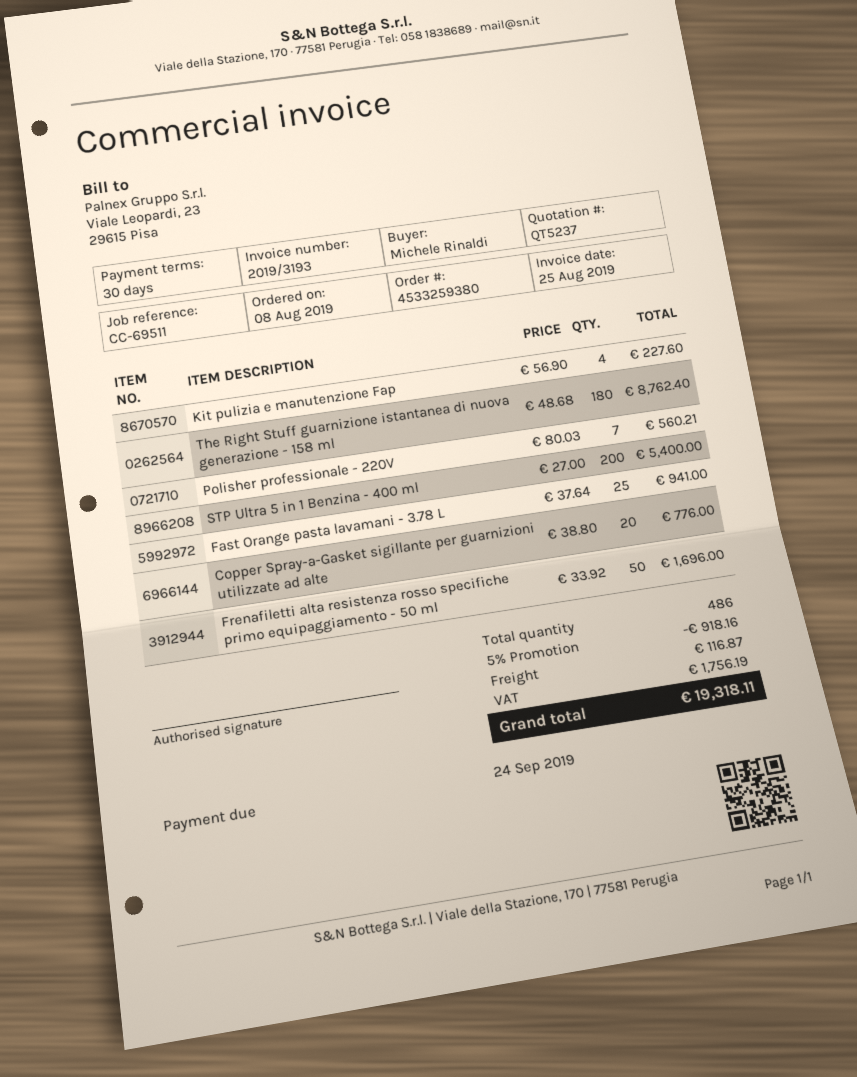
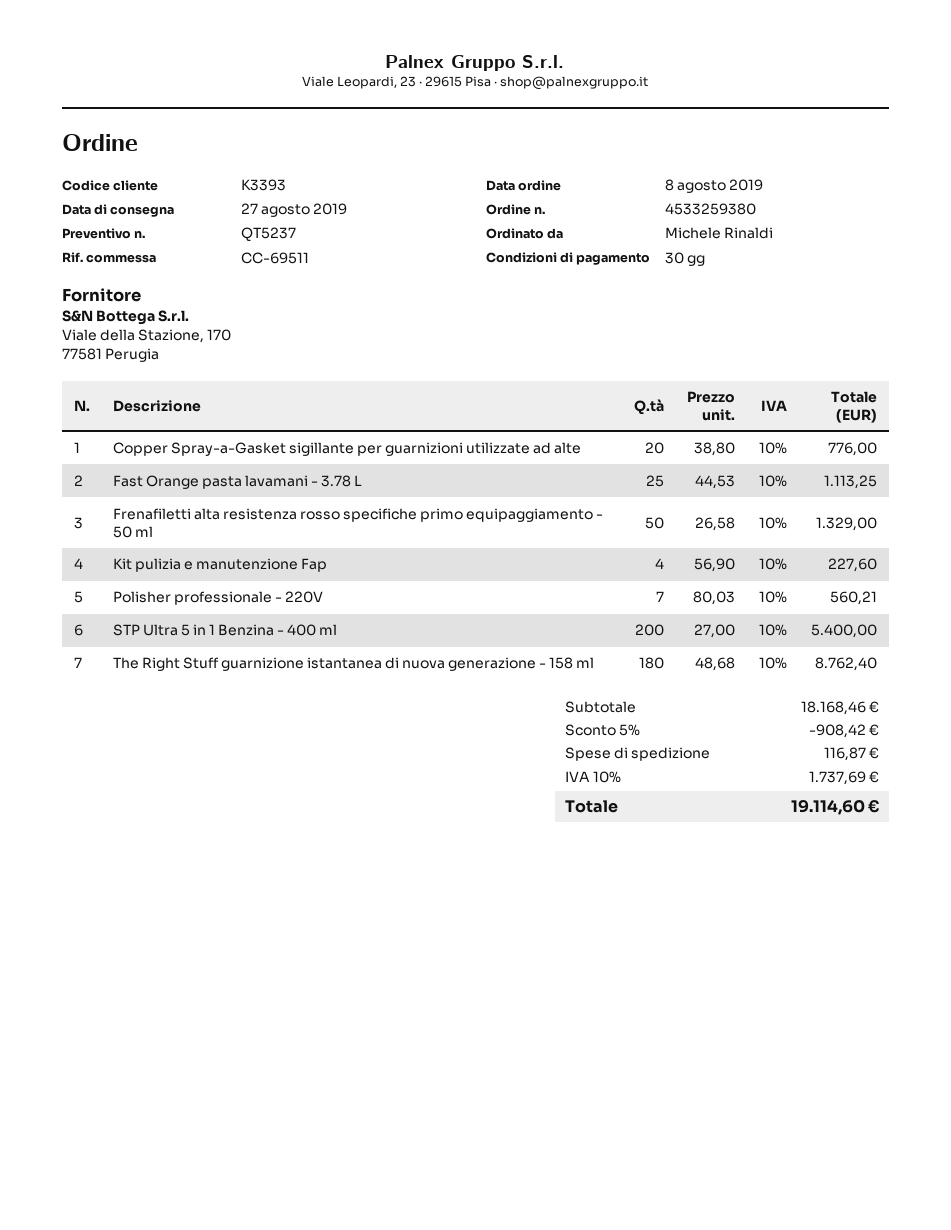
Fast Orange pasta lavamani - 3.78 L: 25 x 37.64 = 941.00 -> 25 x 44.53 = 1113.25
Frenafiletti alta resistenza rosso specifiche primo equipaggiamento - 50 ml: 50 x 33.92 = 1696.00 -> 50 x 26.58 = 1329.00
discount: 5% = 918.16 -> 5% = 908.42
tax: 1756.19 -> 1737.69
total: 19318.11 -> 19114.60

